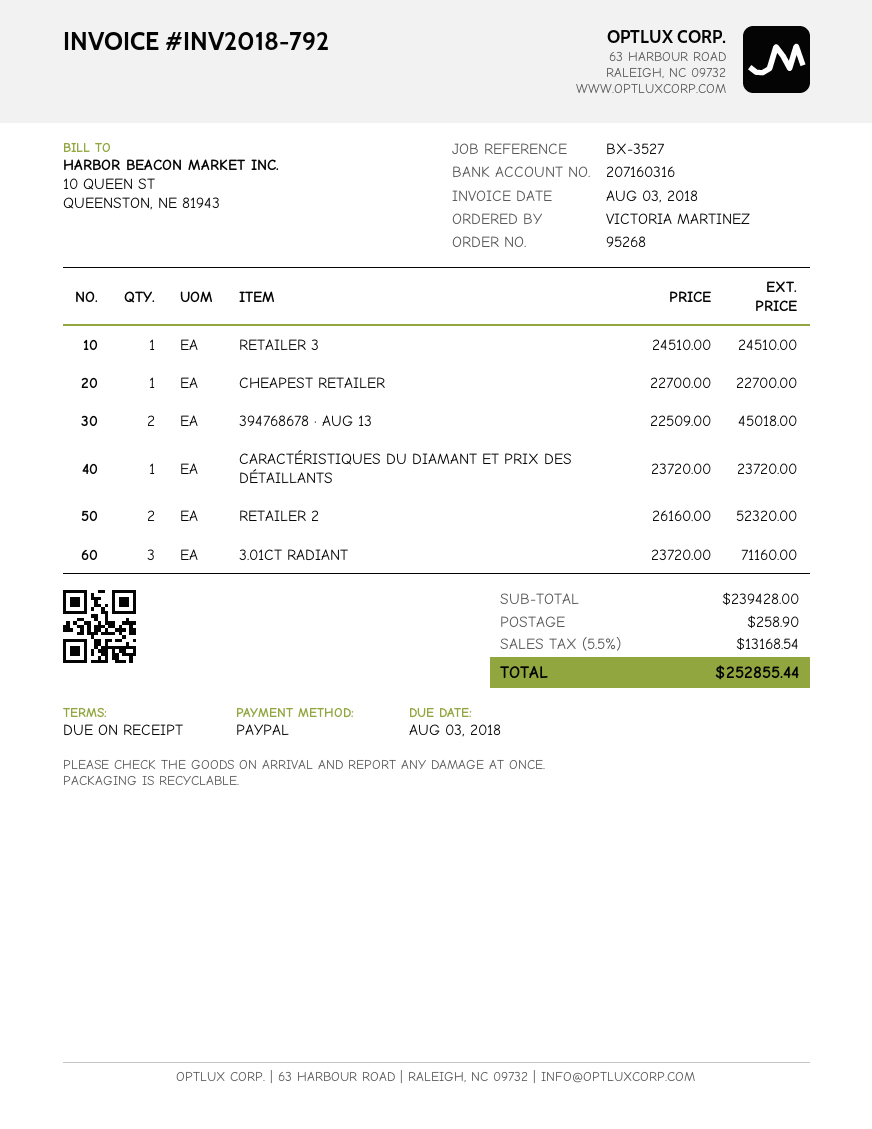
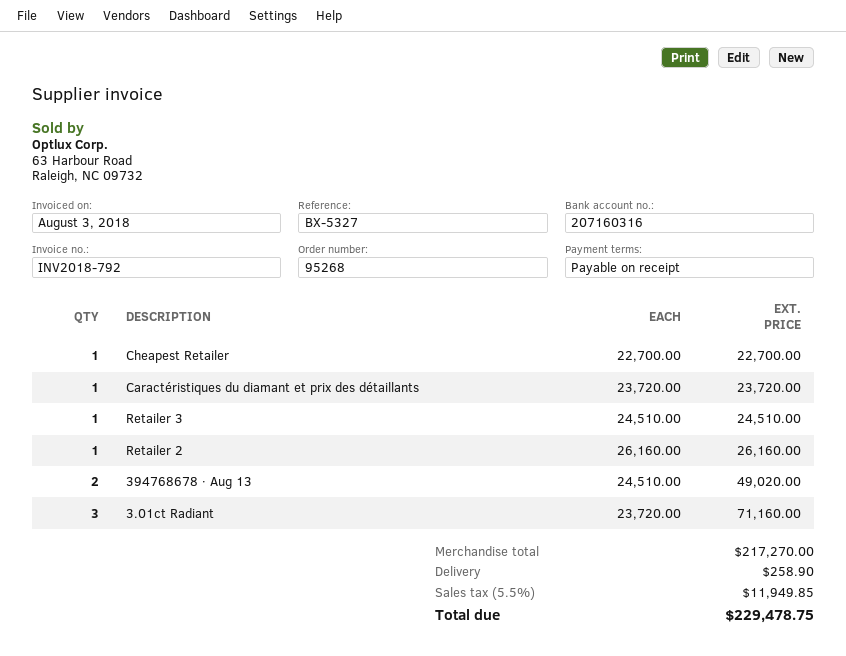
reference: BX-3527 -> BX-5327
394768678 · AUG 13: 2 x 22509.00 = 45018.00 -> 2 x 24510.00 = 49020.00
RETAILER 2: 2 x 26160.00 = 52320.00 -> 1 x 26160.00 = 26160.00
subtotal: 239428.00 -> 217270.00
tax: 5.5% = 13168.54 -> 5.5% = 11949.85
total: 252855.44 -> 229478.75

